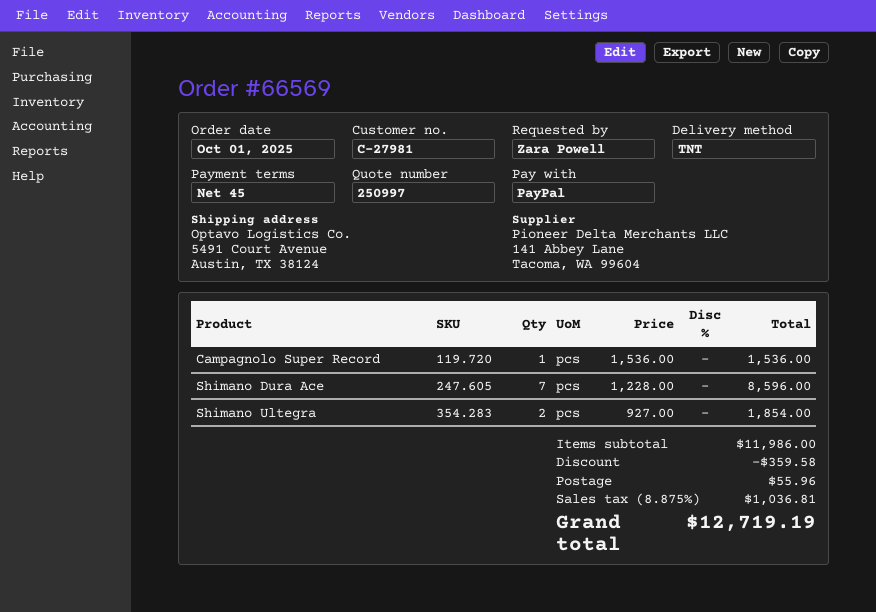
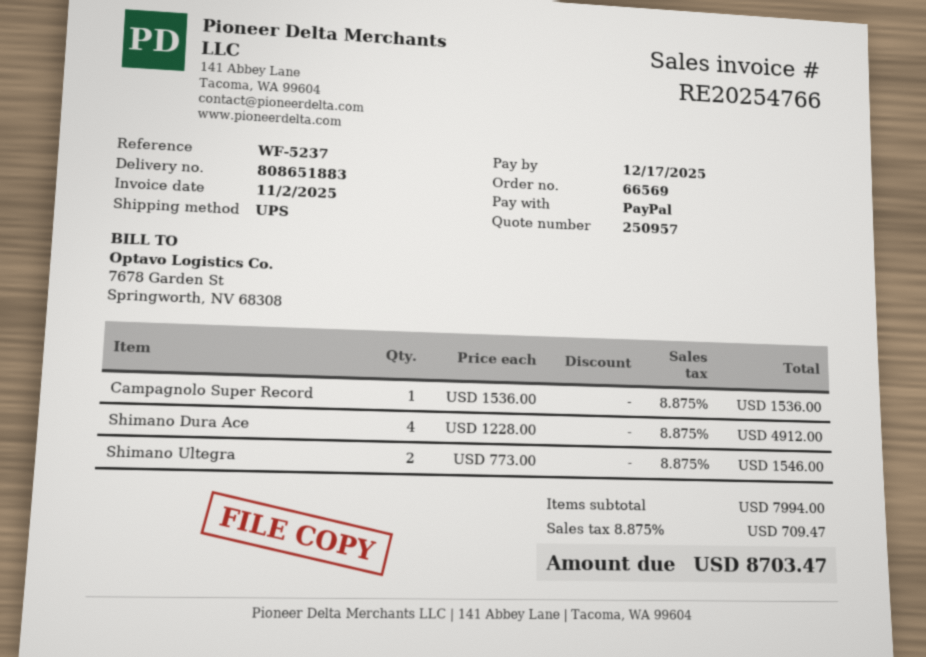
quote number: 250997 -> 250957
shipping method: TNT -> UPS
Shimano Dura Ace: 7 x 1228.00 = 8596.00 -> 4 x 1228.00 = 4912.00
Shimano Ultegra: 2 x 927.00 = 1854.00 -> 2 x 773.00 = 1546.00
subtotal: 11986.00 -> 7994.00
discount: 359.58 -> none
shipping: 55.96 -> none
tax: 8.875% = 1036.81 -> 8.875% = 709.47
total: 12719.19 -> 8703.47

